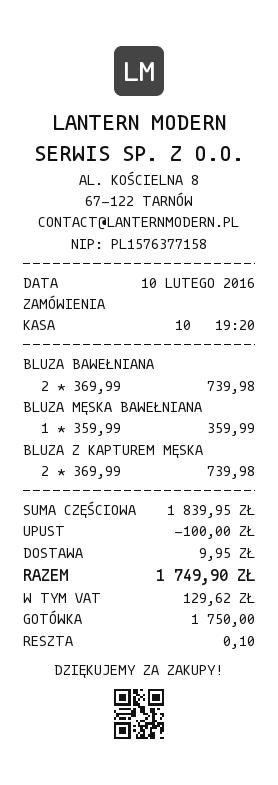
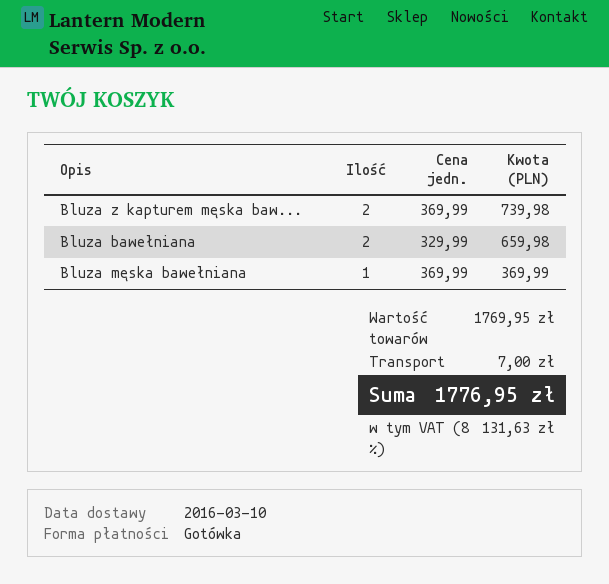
BLUZA BAWEŁNIANA: 2 x 369.99 = 739.98 -> 2 x 329.99 = 659.98
BLUZA MĘSKA BAWEŁNIANA: 1 x 359.99 = 359.99 -> 1 x 369.99 = 369.99
subtotal: 1839.95 -> 1769.95
discount: 100.00 -> none
shipping: 9.95 -> 7.00
tax: 129.62 -> 131.63
total: 1749.90 -> 1776.95

